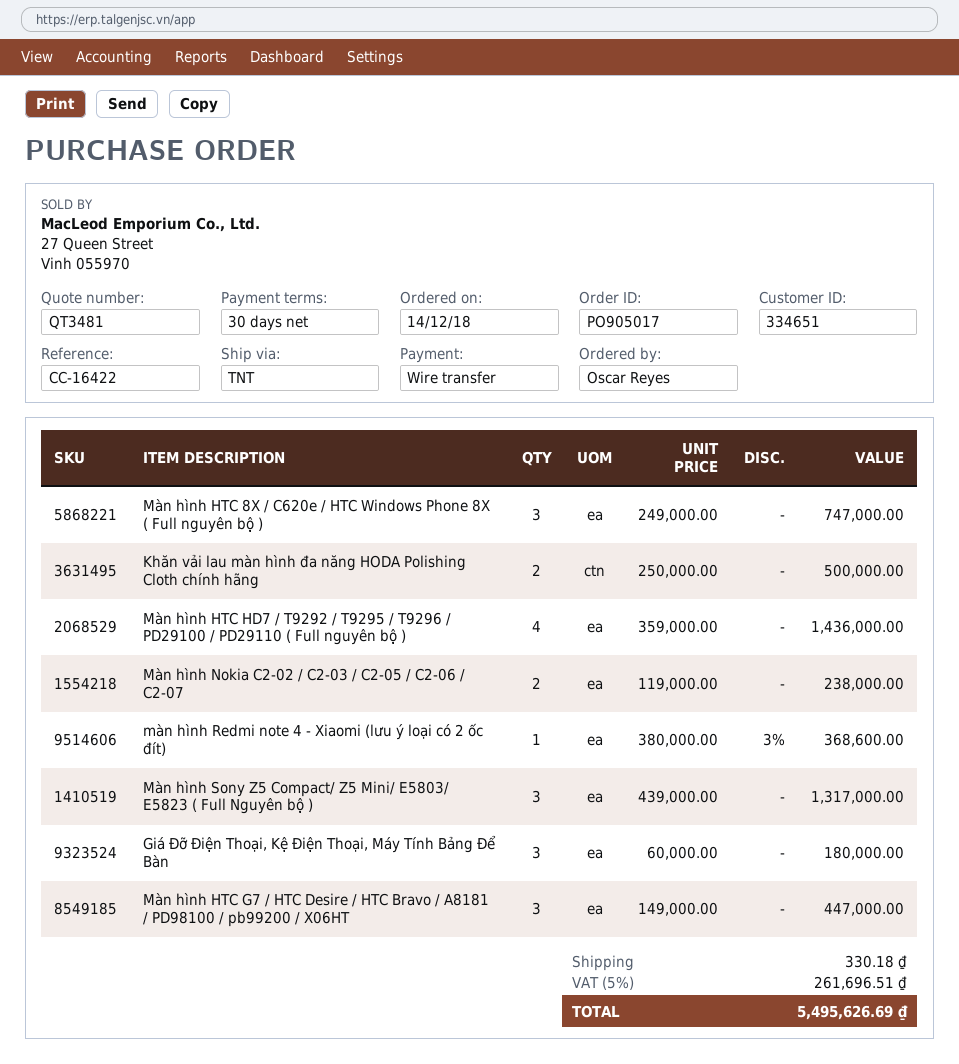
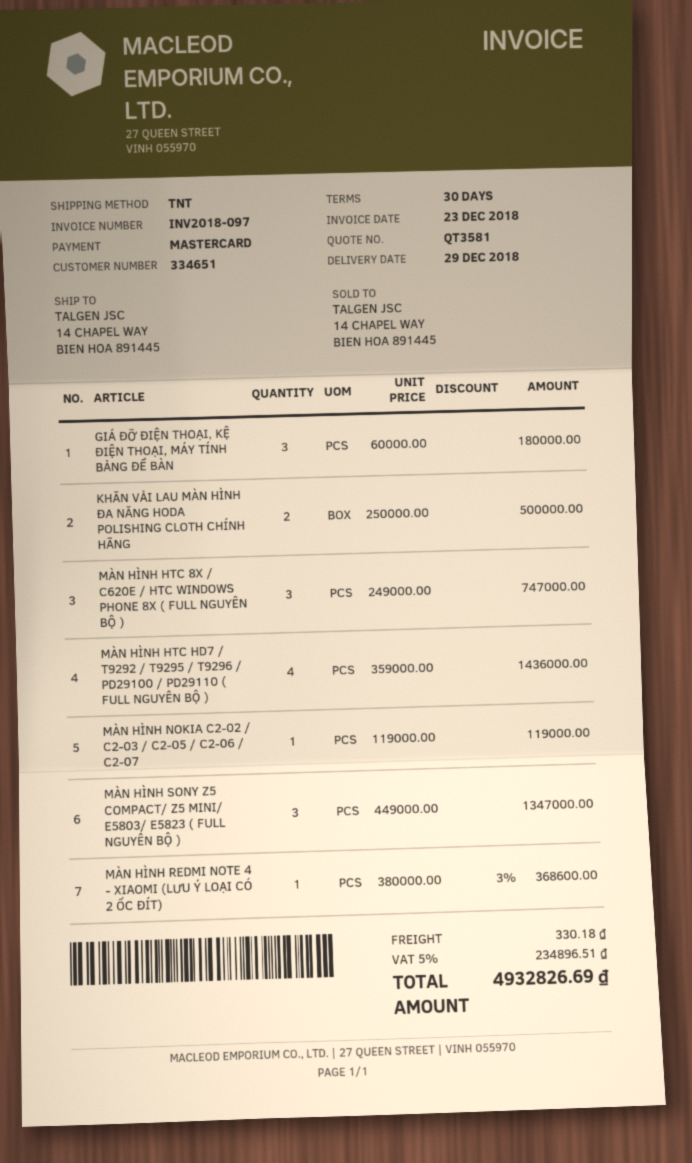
quote number: QT3481 -> QT3581
payment method: bank transfer -> Mastercard
Màn hình Nokia C2-02 / C2-03 / C2-05 / C2-06 / C2-07: 2 x 119000.00 = 238000.00 -> 1 x 119000.00 = 119000.00
Màn hình Sony Z5 Compact/ Z5 Mini/ E5803/ E5823 ( Full Nguyên bộ ): 3 x 439000.00 = 1317000.00 -> 3 x 449000.00 = 1347000.00
Màn hình HTC G7 / HTC Desire / HTC Bravo / A8181 / PD98100 / pb99200 / X06HT: 3 x 149000.00 = 447000.00 -> none
tax: 5% = 261696.51 -> 5% = 234896.51
total: 5495626.69 -> 4932826.69

